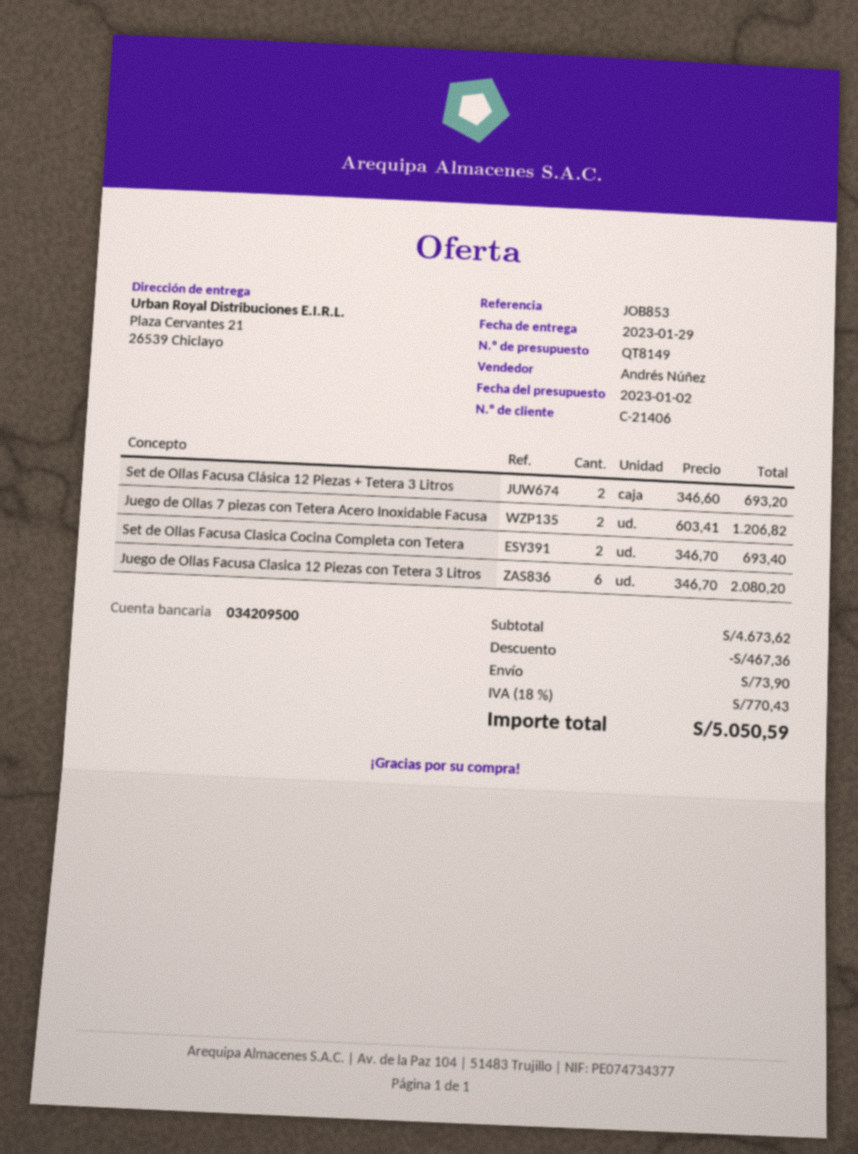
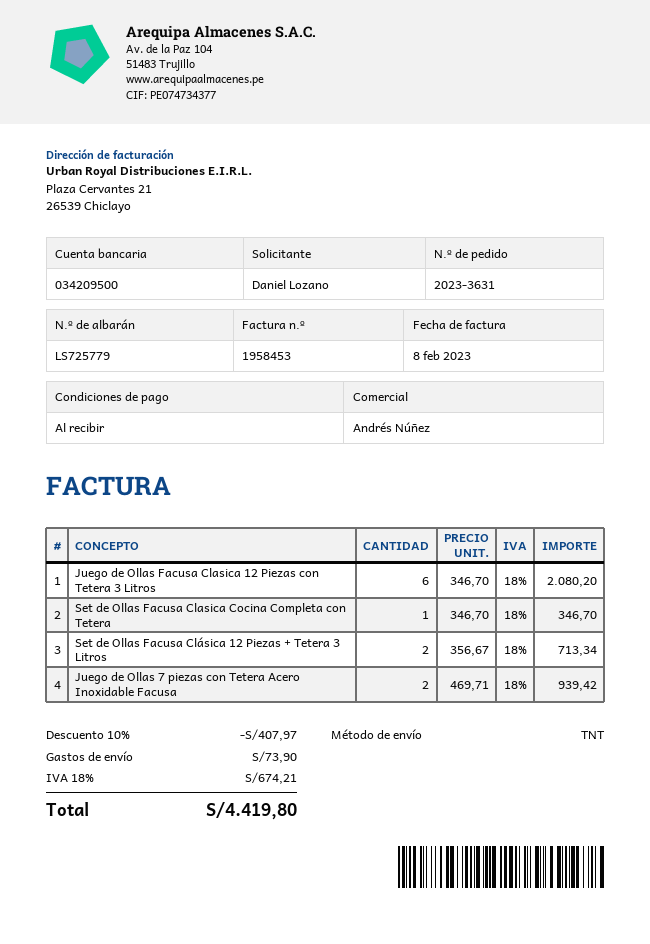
Set de Ollas Facusa Clásica 12 Piezas + Tetera 3 Litros: 2 x 346.60 = 693.20 -> 2 x 356.67 = 713.34
Juego de Ollas 7 piezas con Tetera Acero Inoxidable Facusa: 2 x 603.41 = 1206.82 -> 2 x 469.71 = 939.42
Set de Ollas Facusa Clasica Cocina Completa con Tetera: 2 x 346.70 = 693.40 -> 1 x 346.70 = 346.70
discount: 467.36 -> 407.97
tax: 18% = 770.43 -> 18% = 674.21
total: 5050.59 -> 4419.80

